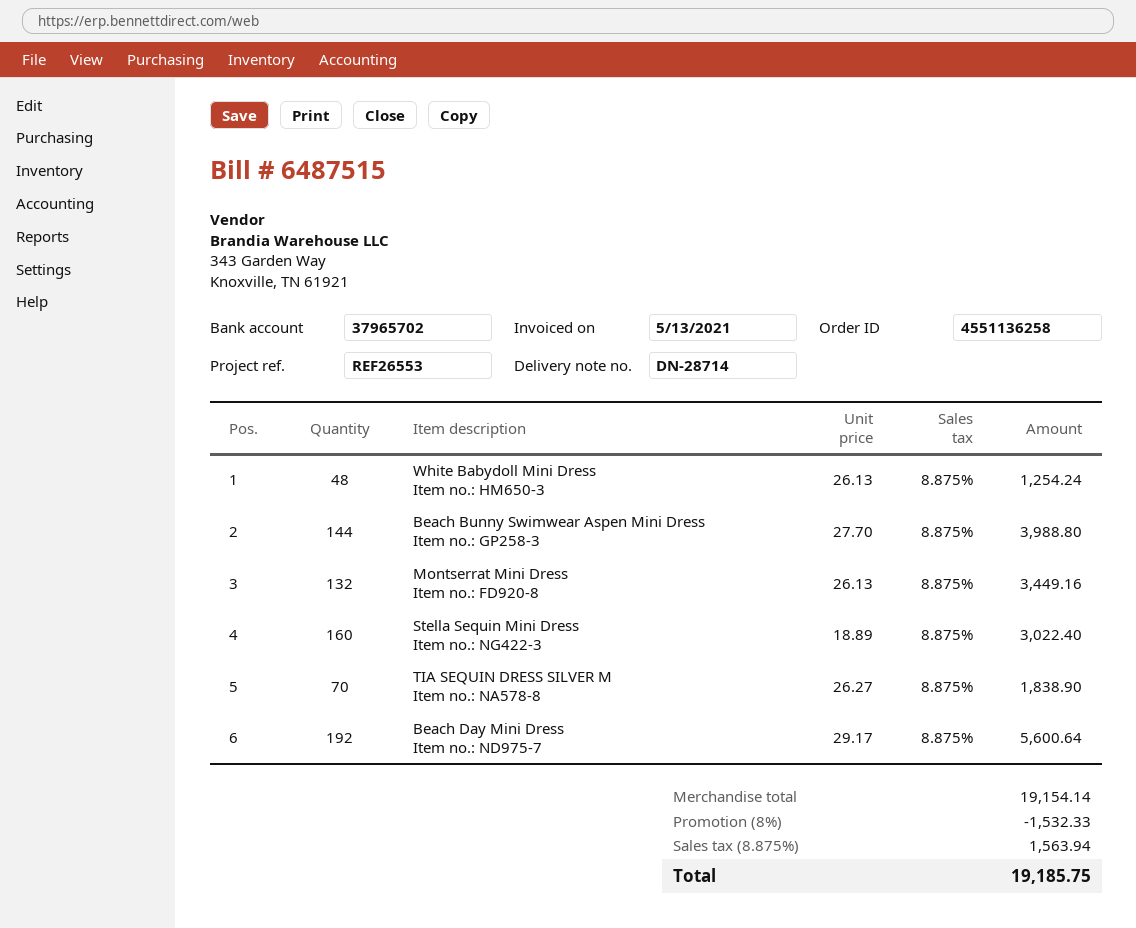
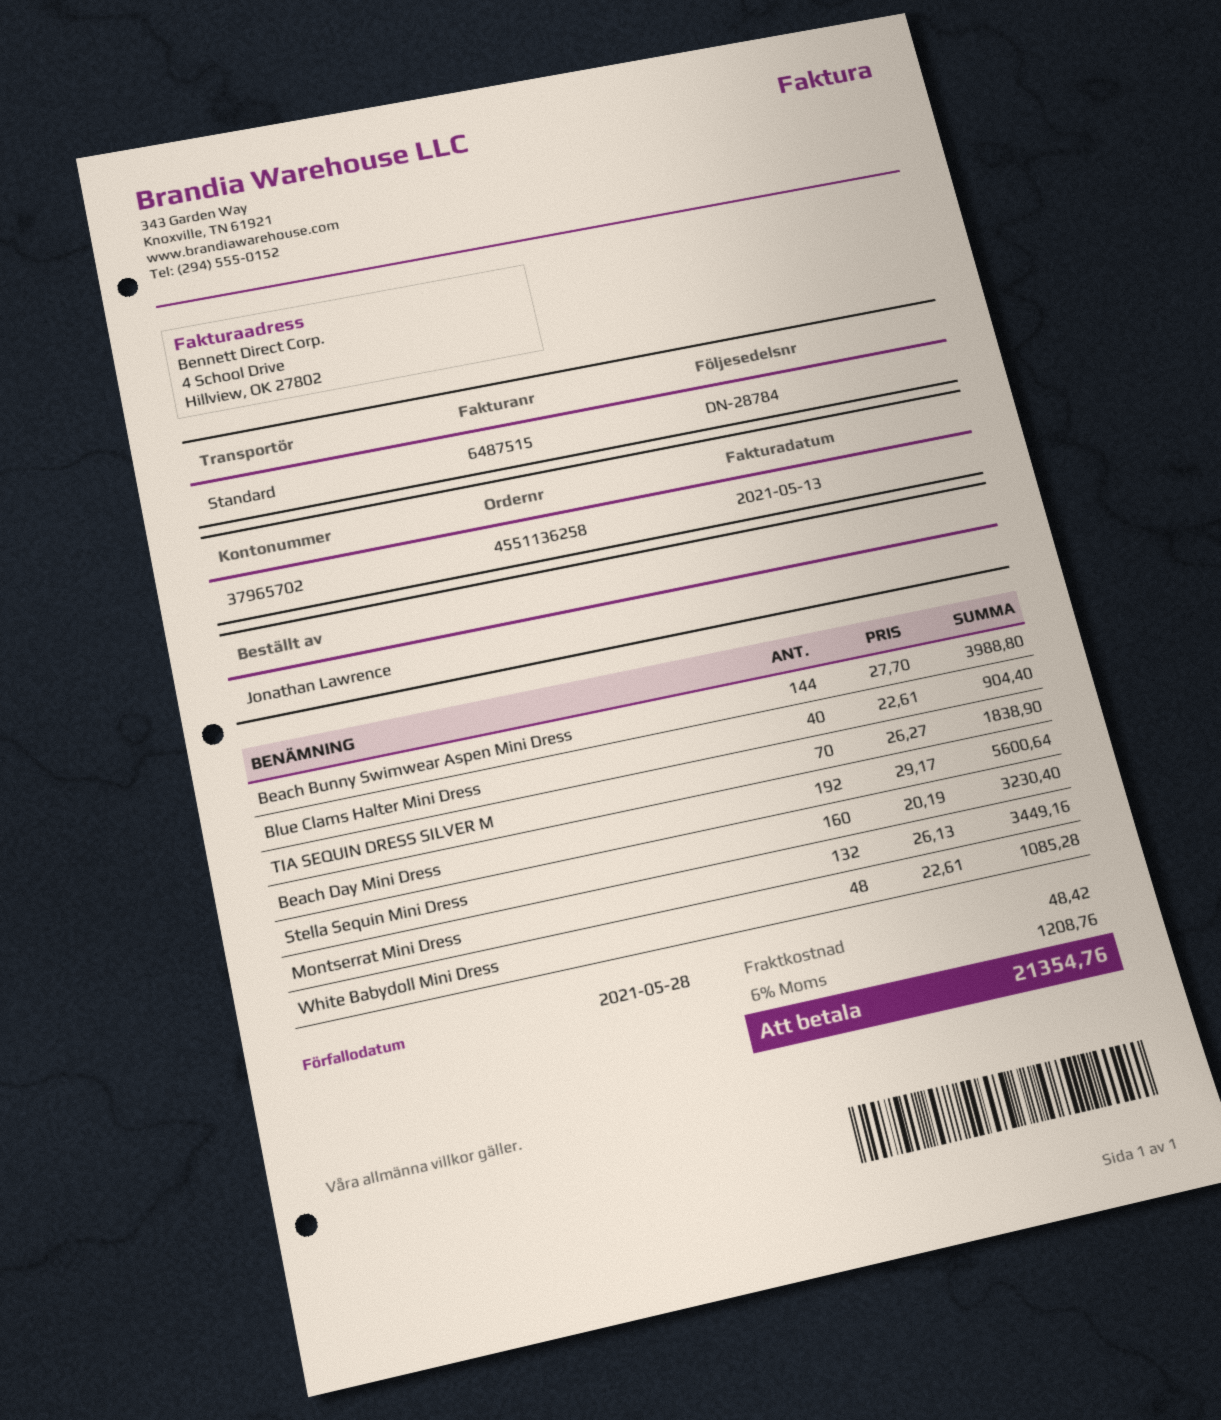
delivery note number: DN-28714 -> DN-28784
White Babydoll Mini Dress: 48 x 26.13 = 1254.24 -> 48 x 22.61 = 1085.28
Stella Sequin Mini Dress: 160 x 18.89 = 3022.40 -> 160 x 20.19 = 3230.40
Blue Clams Halter Mini Dress: none -> 40 x 22.61 = 904.40
discount: 8% = 1532.33 -> none
shipping: none -> 48.42
tax: 8.875% = 1563.94 -> 6% = 1208.76
total: 19185.75 -> 21354.76

